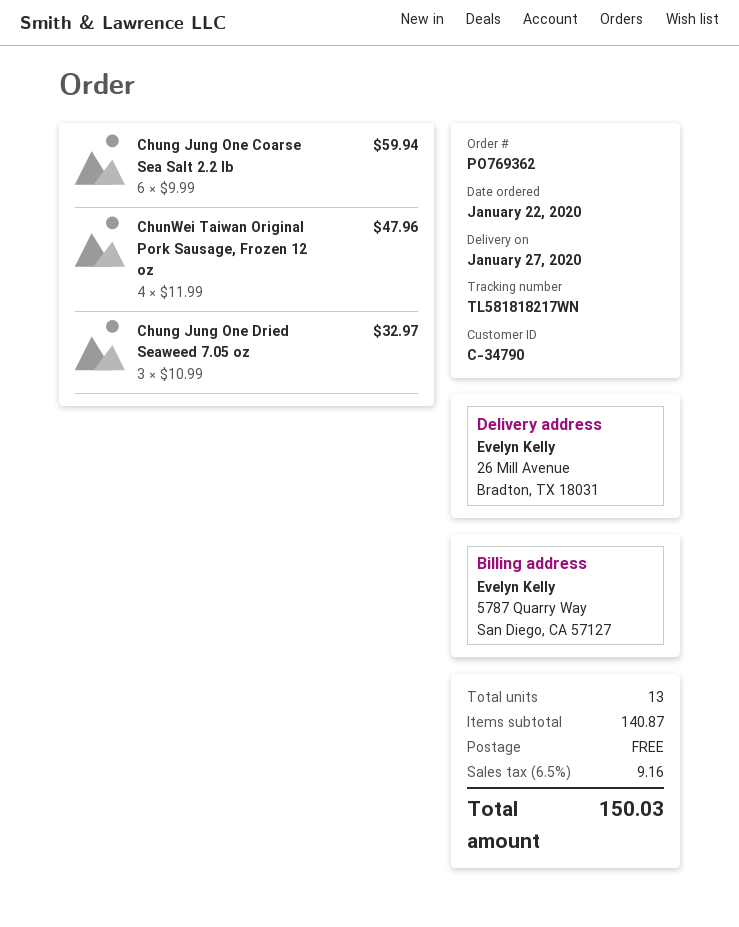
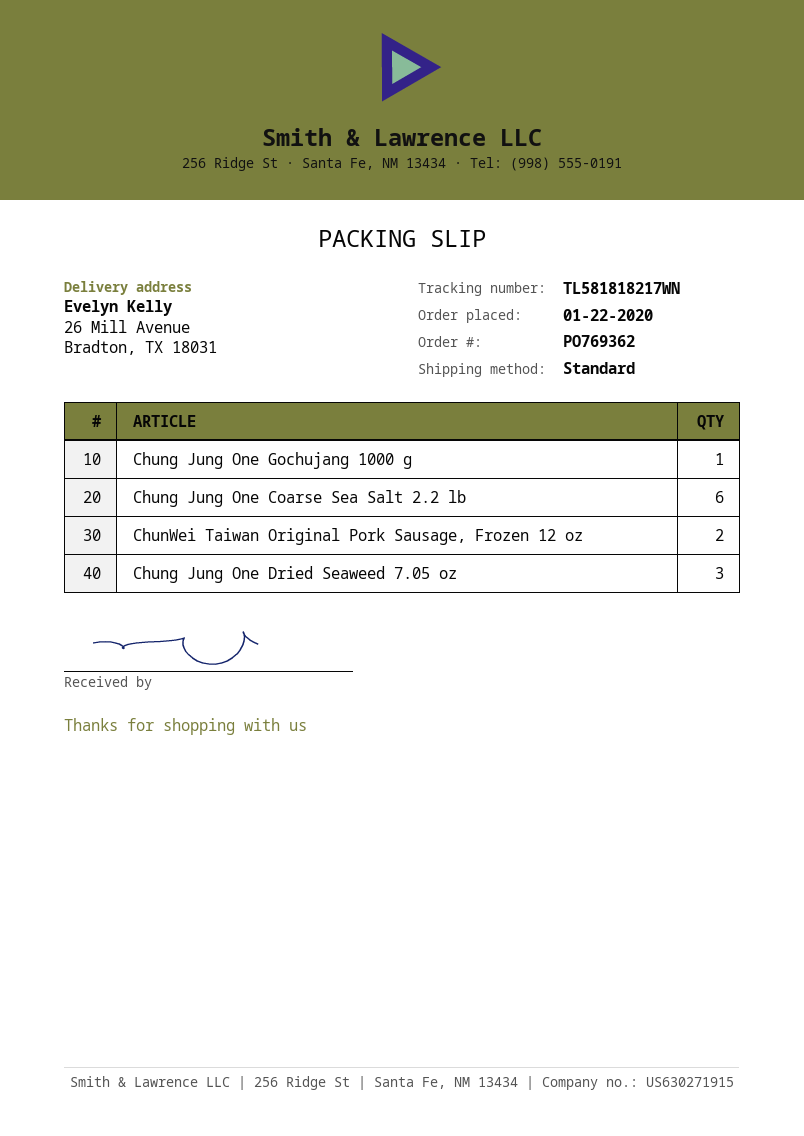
ChunWei Taiwan Original Pork Sausage, Frozen 12 oz: 4 -> 2
Chung Jung One Gochujang 1000 g: none -> 1

